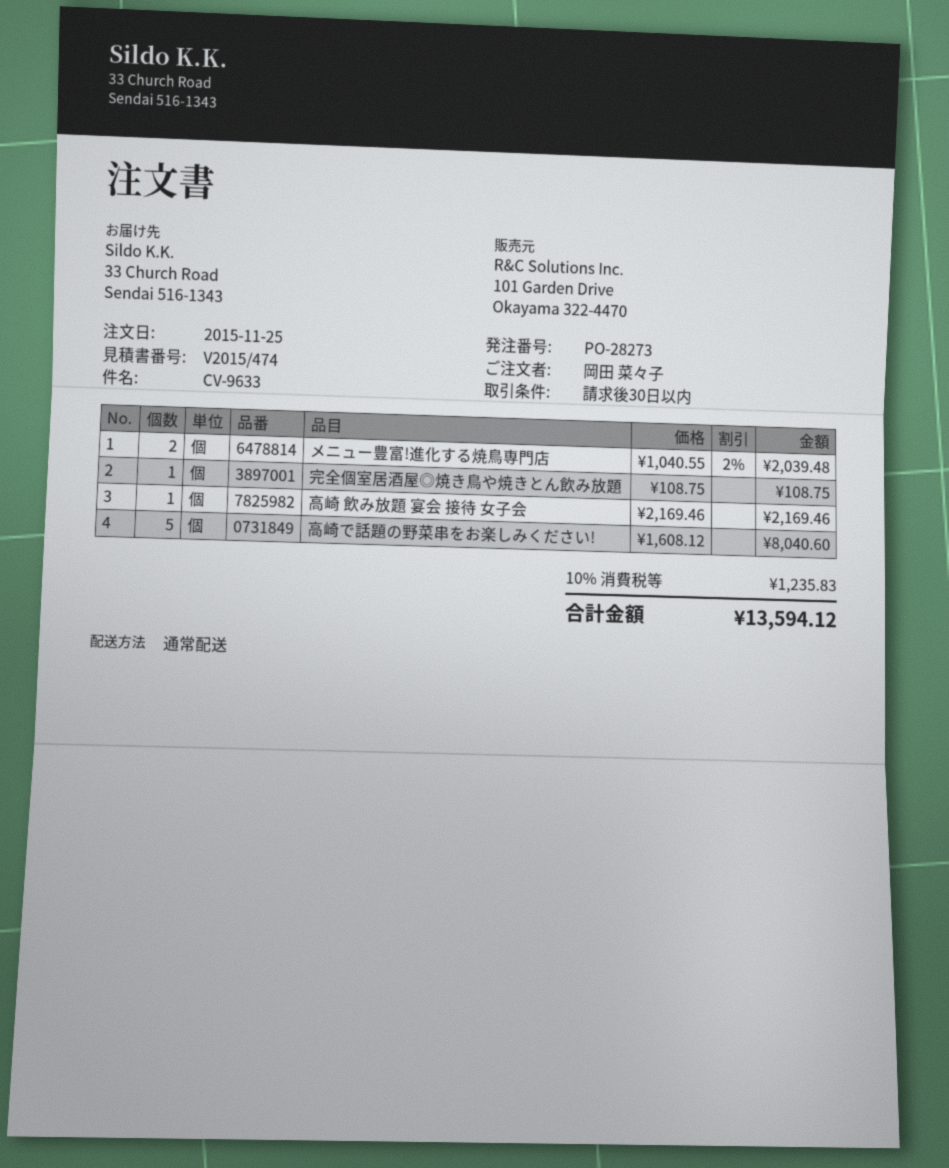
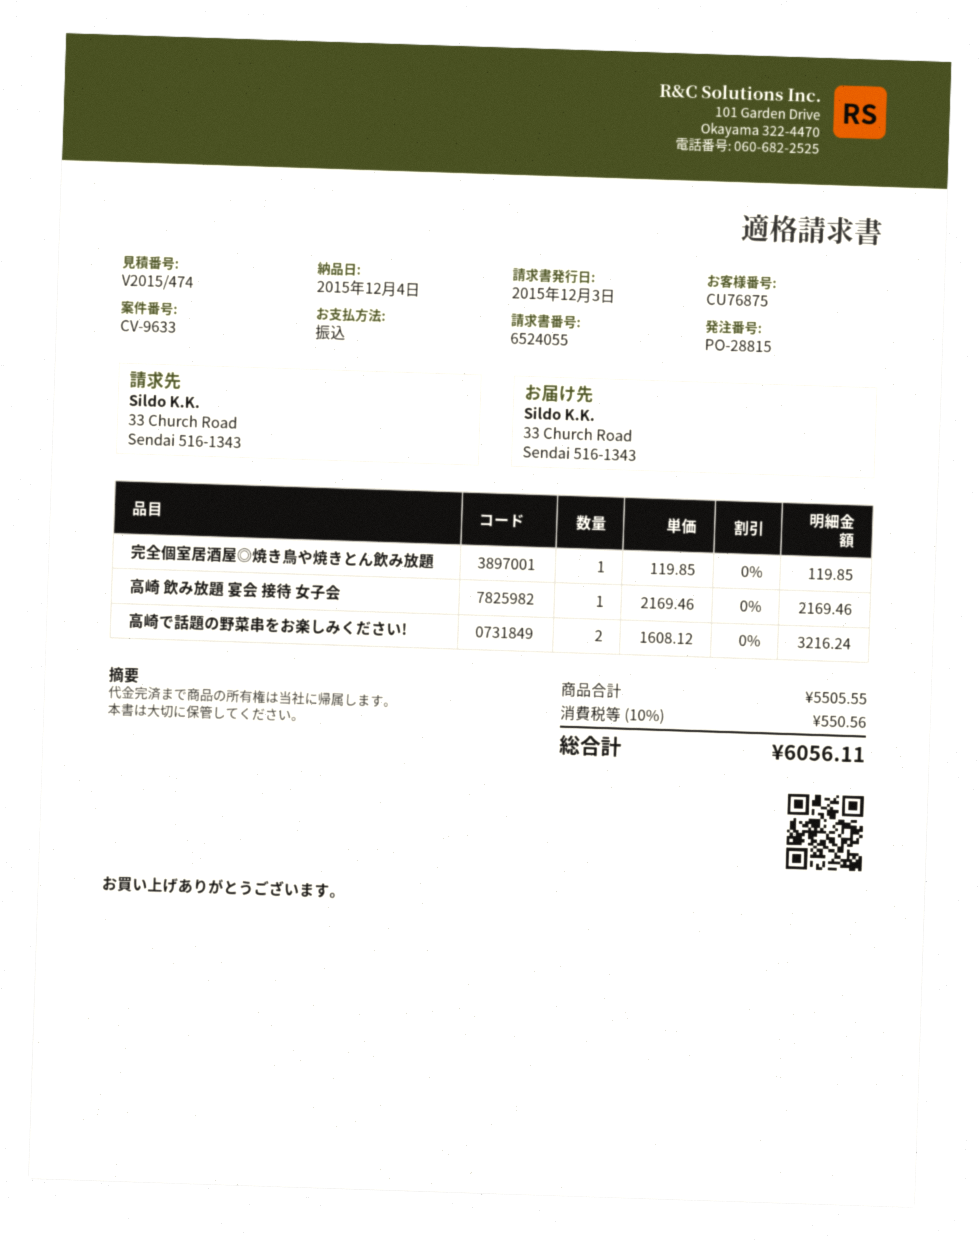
order number: PO-28273 -> PO-28815
メニュー豊富!進化する焼鳥専門店: 2 x 1040.55 - 2% = 2039.48 -> none
完全個室居酒屋◎焼き鳥や焼きとん飲み放題: 1 x 108.75 = 108.75 -> 1 x 119.85 = 119.85
高崎で話題の野菜串をお楽しみください!: 5 x 1608.12 = 8040.60 -> 2 x 1608.12 = 3216.24
tax: 10% = 1235.83 -> 10% = 550.56
total: 13594.12 -> 6056.11

